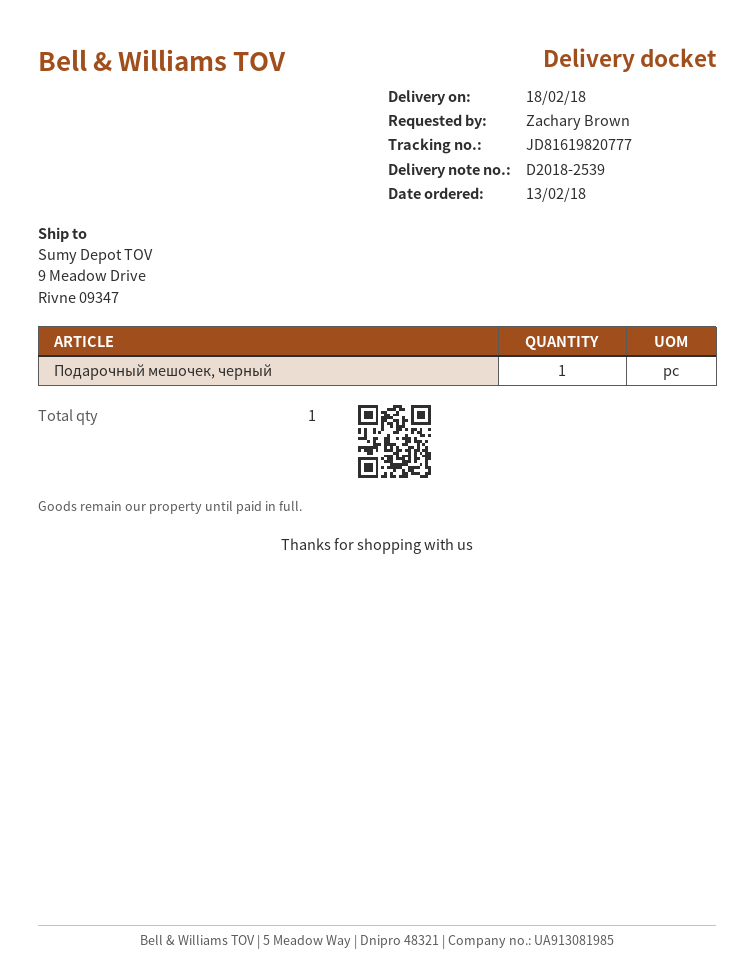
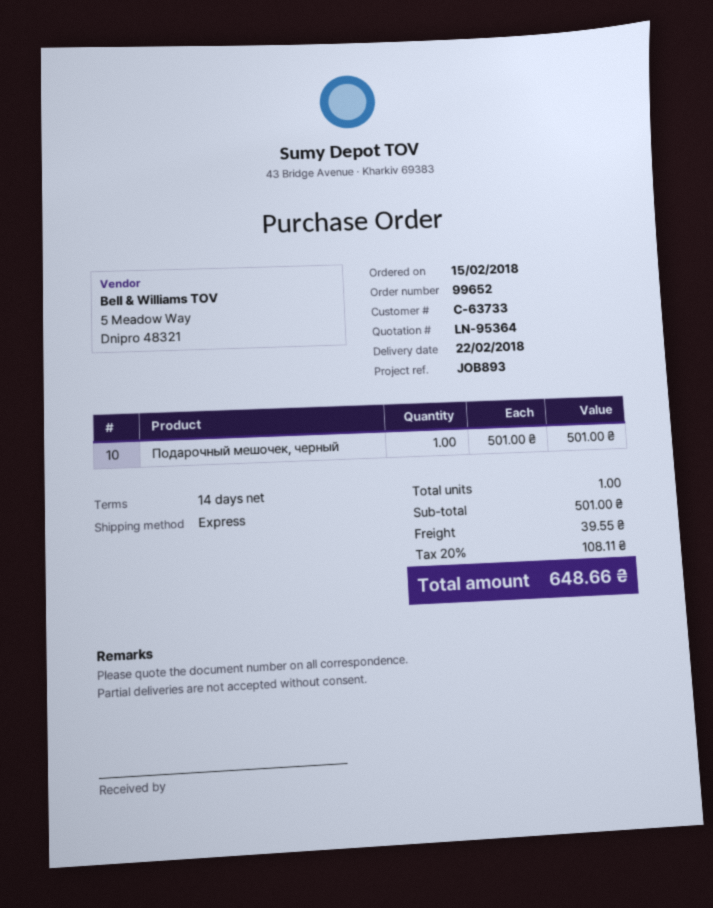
order date: 2018-02-13 -> 2018-02-15
delivery date: 2018-02-18 -> 2018-02-22

